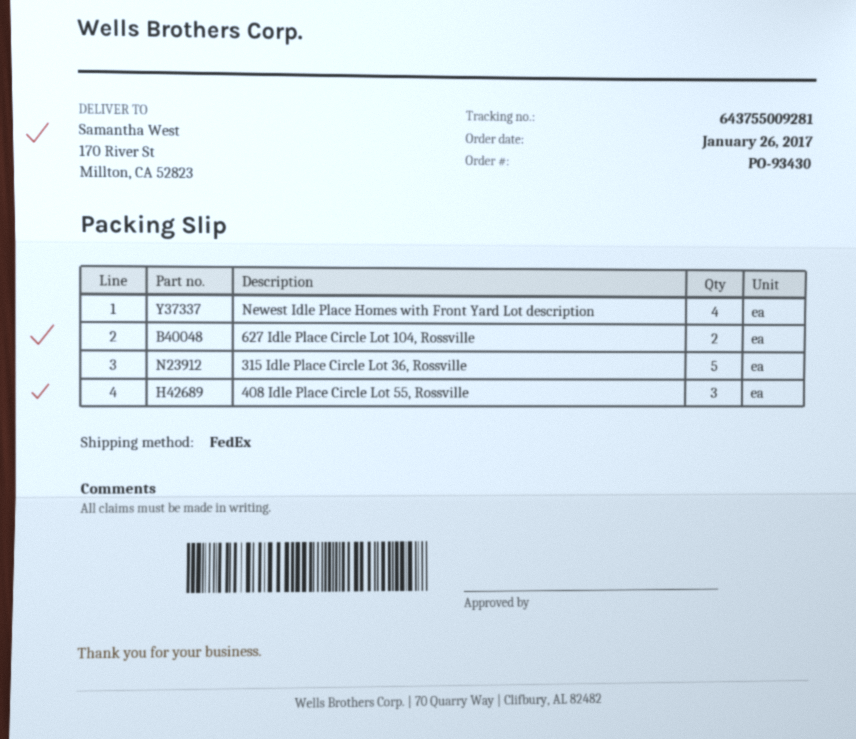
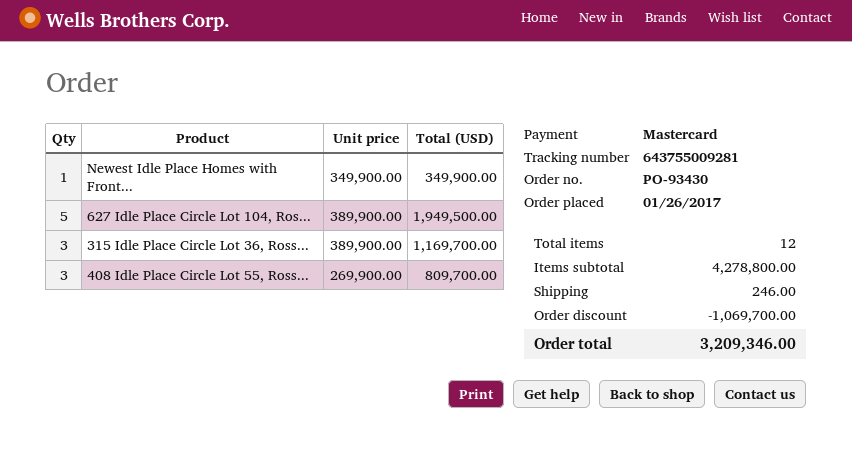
Newest Idle Place Homes with Front Yard Lot description: 4 -> 1
627 Idle Place Circle Lot 104, Rossville: 2 -> 5
315 Idle Place Circle Lot 36, Rossville: 5 -> 3

